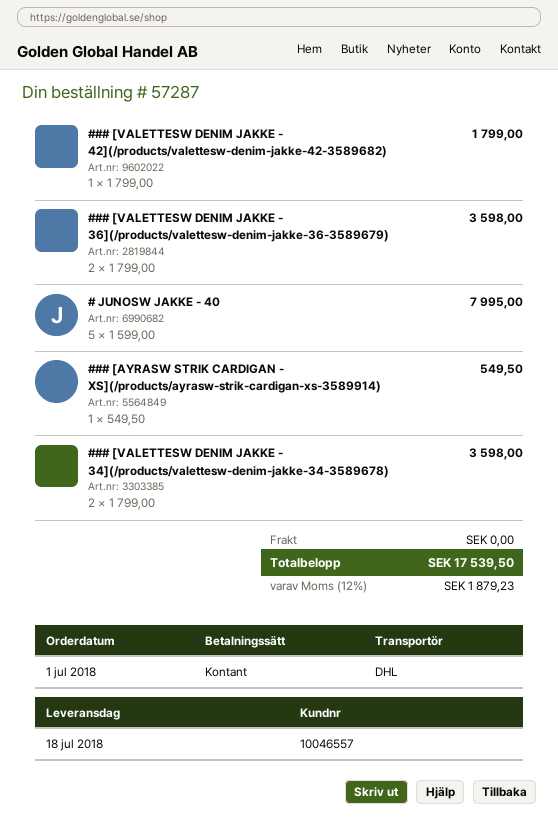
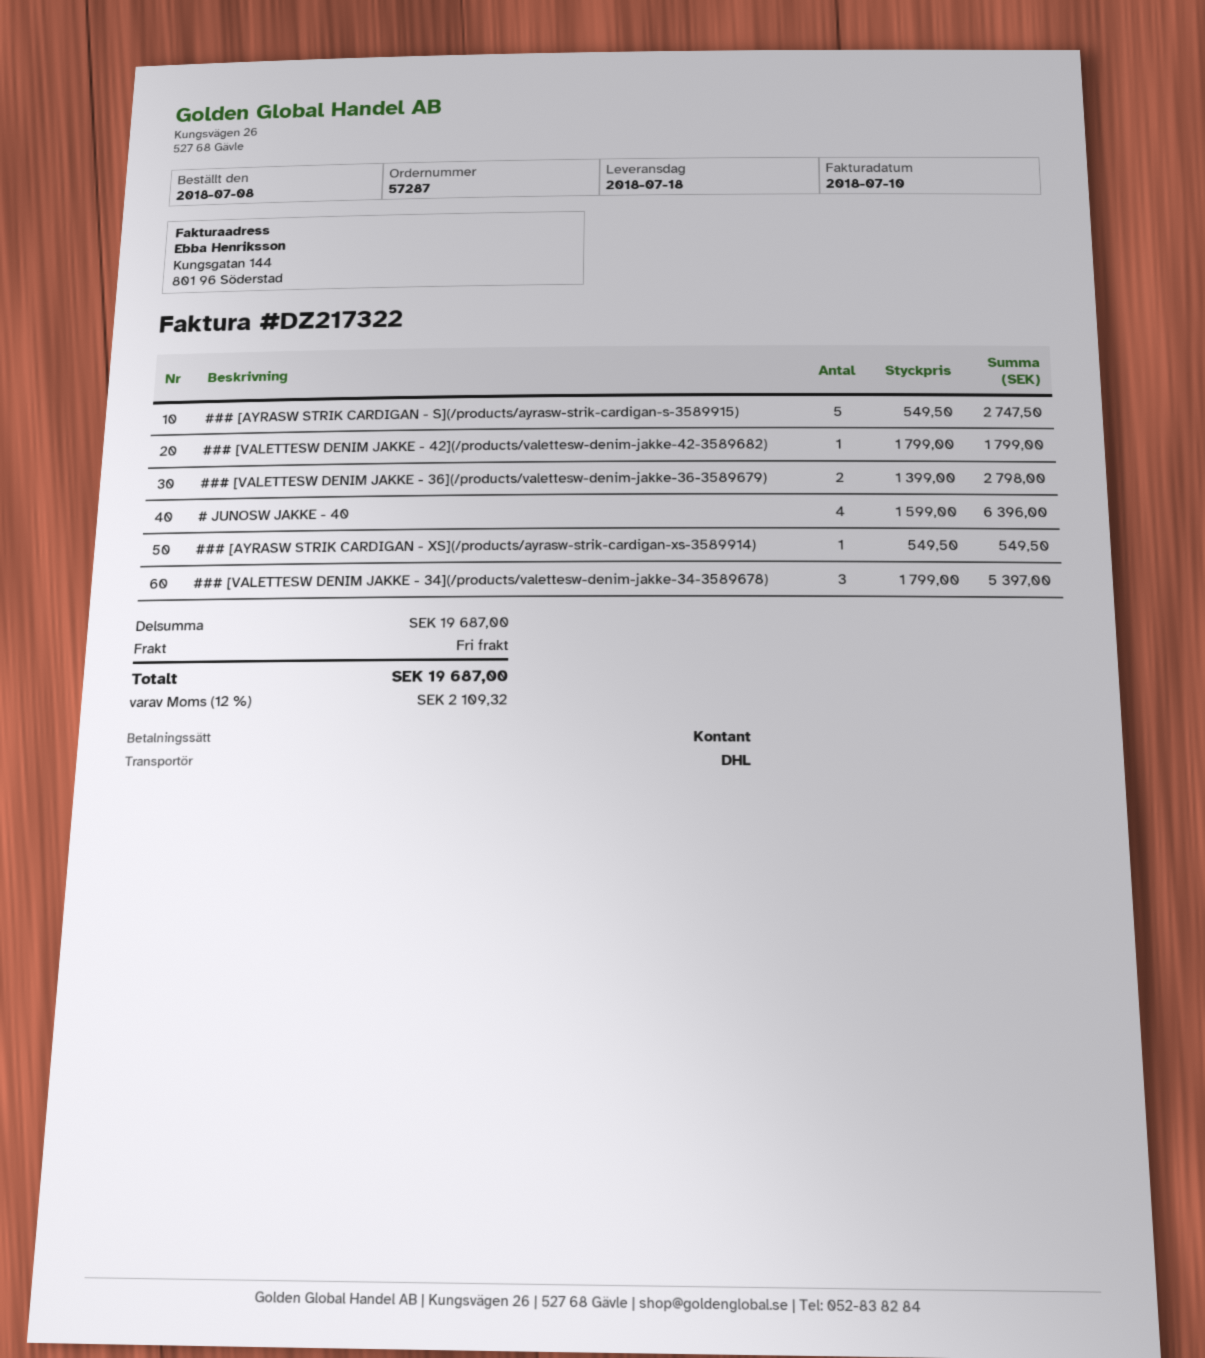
order date: 2018-07-01 -> 2018-07-08
### [VALETTESW DENIM JAKKE - 36](/products/valettesw-denim-jakke-36-3589679): 2 x 1799.00 = 3598.00 -> 2 x 1399.00 = 2798.00
# JUNOSW JAKKE - 40: 5 x 1599.00 = 7995.00 -> 4 x 1599.00 = 6396.00
### [VALETTESW DENIM JAKKE - 34](/products/valettesw-denim-jakke-34-3589678): 2 x 1799.00 = 3598.00 -> 3 x 1799.00 = 5397.00
### [AYRASW STRIK CARDIGAN - S](/products/ayrasw-strik-cardigan-s-3589915): none -> 5 x 549.50 = 2747.50
tax: 12% = 1879.23 -> 12% = 2109.32
total: 17539.50 -> 19687.00

